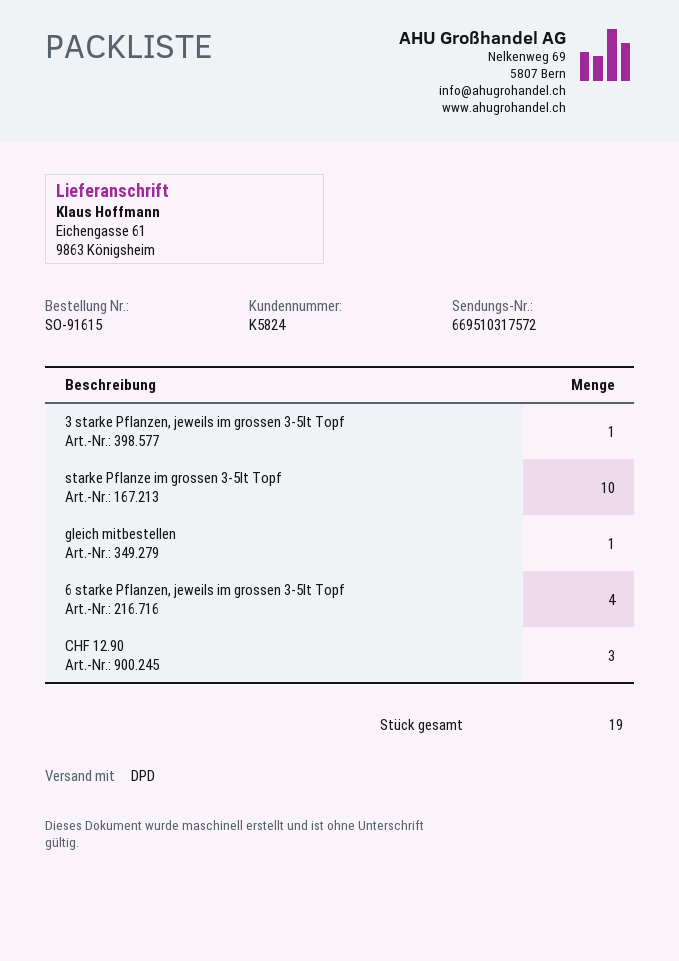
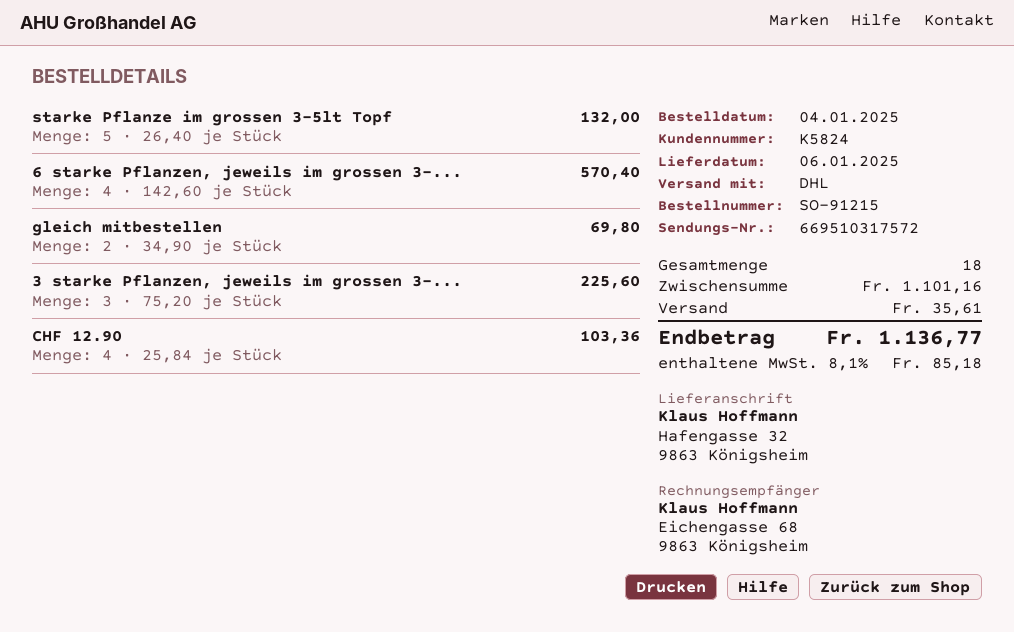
order number: SO-91615 -> SO-91215
shipping method: DPD -> DHL
ship to: Eichengasse 61, 9863 Königsheim -> Hafengasse 32, 9863 Königsheim
3 starke Pflanzen, jeweils im grossen 3-5lt Topf: 1 -> 3
starke Pflanze im grossen 3-5lt Topf: 10 -> 5
gleich mitbestellen: 1 -> 2
CHF 12.90: 3 -> 4
total quantity: 19 -> 18

